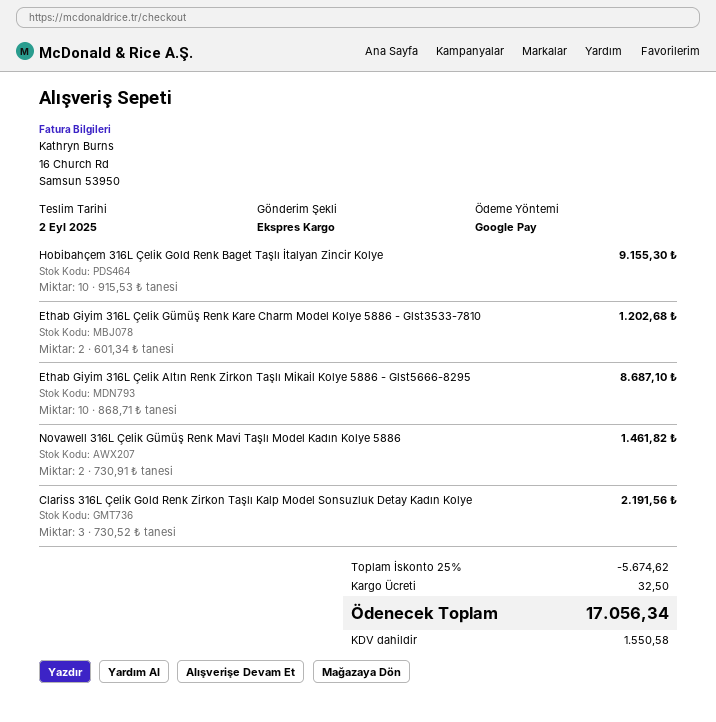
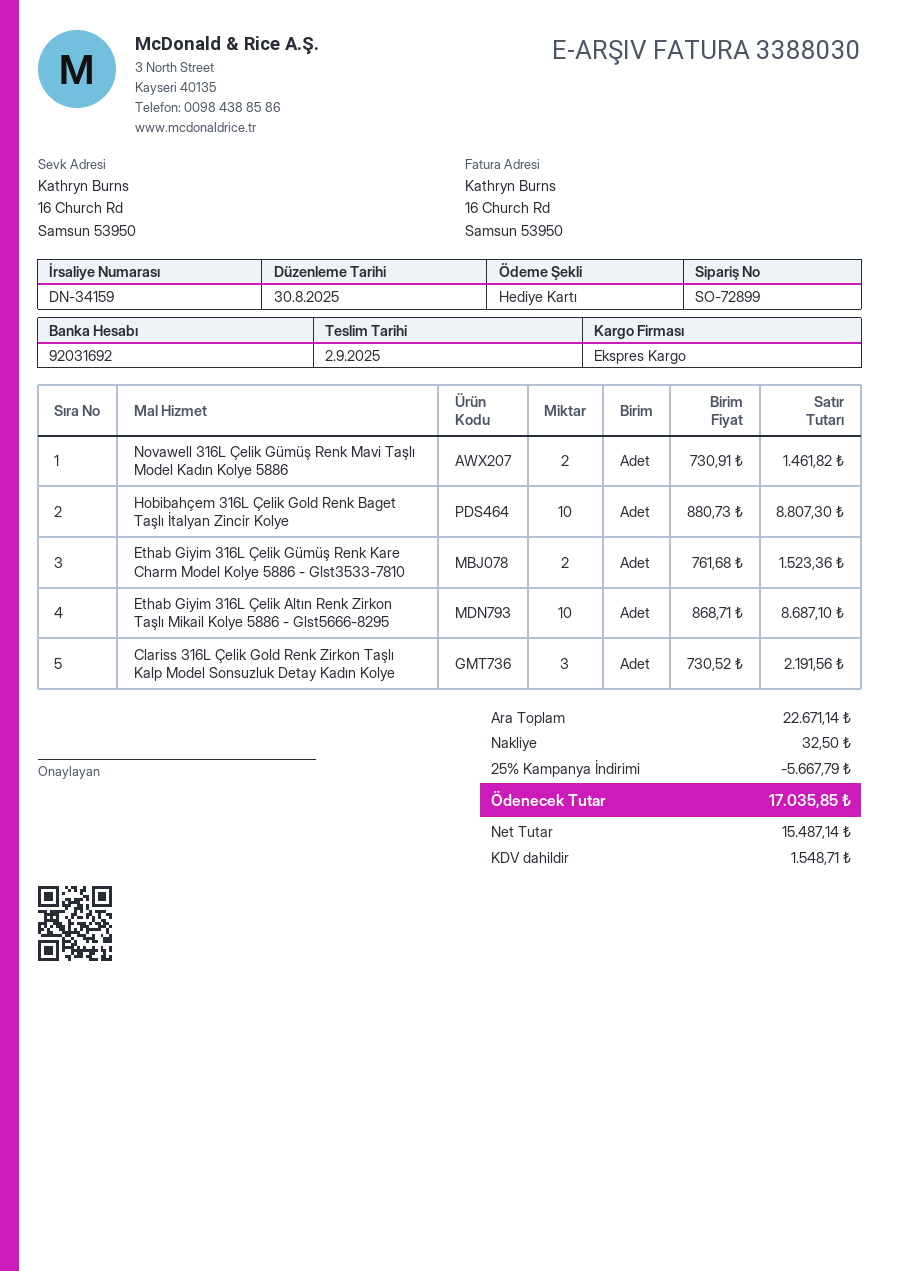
payment method: Google Pay -> gift card
Hobibahçem 316L Çelik Gold Renk Baget Taşlı İtalyan Zincir Kolye: 10 x 915.53 = 9155.30 -> 10 x 880.73 = 8807.30
Ethab Giyim 316L Çelik Gümüş Renk Kare Charm Model Kolye 5886 - Glst3533-7810: 2 x 601.34 = 1202.68 -> 2 x 761.68 = 1523.36
discount: 25% = 5674.62 -> 25% = 5667.79
tax: 1550.58 -> 1548.71
total: 17056.34 -> 17035.85

